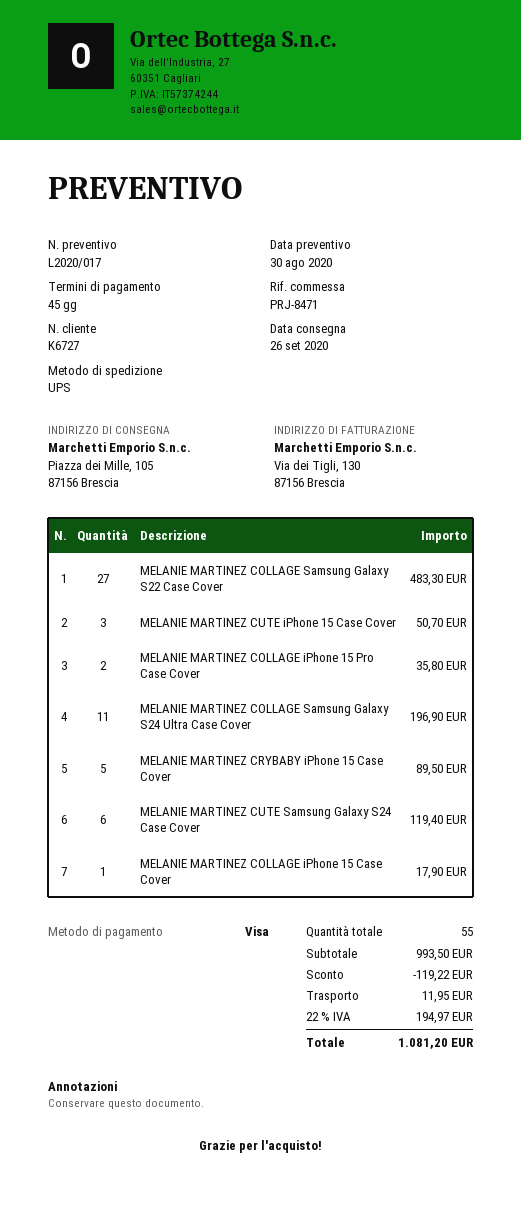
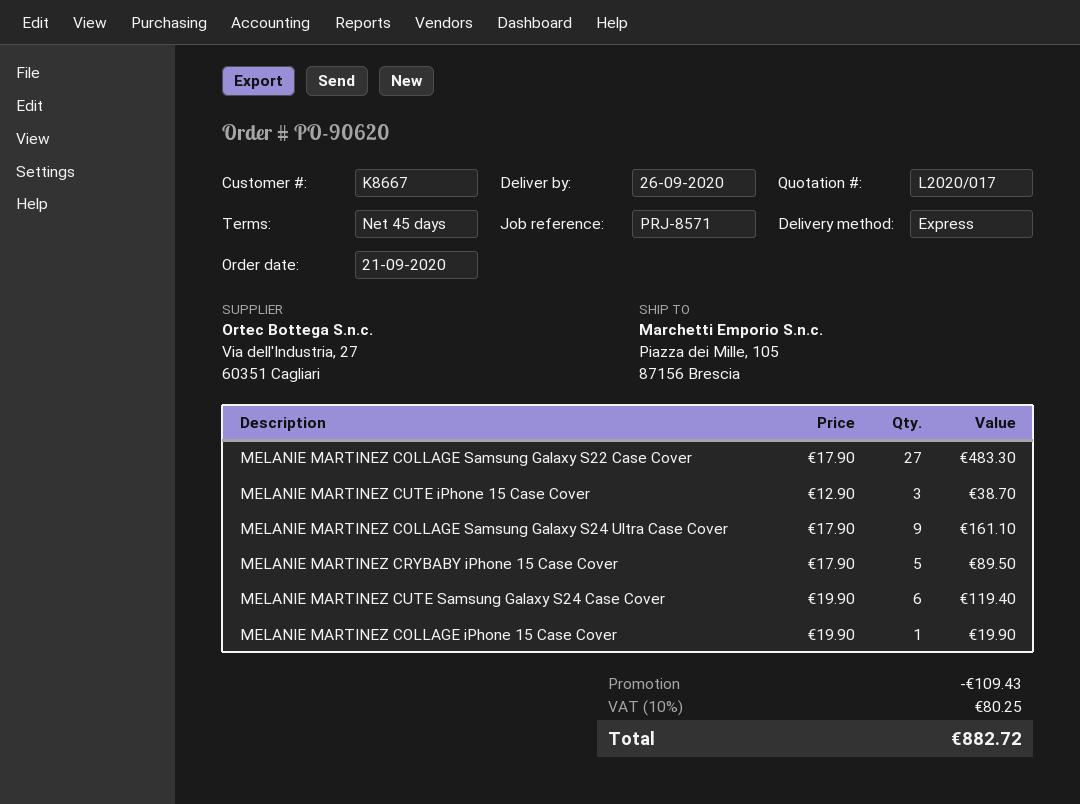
customer number: K6727 -> K8667
reference: PRJ-8471 -> PRJ-8571
shipping method: UPS -> express
MELANIE MARTINEZ CUTE iPhone 15 Case Cover: 3 for 50.70 -> 3 for 38.70
MELANIE MARTINEZ COLLAGE iPhone 15 Pro Case Cover: 2 for 35.80 -> none
MELANIE MARTINEZ COLLAGE Samsung Galaxy S24 Ultra Case Cover: 11 for 196.90 -> 9 for 161.10
MELANIE MARTINEZ COLLAGE iPhone 15 Case Cover: 1 for 17.90 -> 1 for 19.90
discount: 119.22 -> 109.43
shipping: 11.95 -> none
tax: 22% = 194.97 -> 10% = 80.25
total: 1081.20 -> 882.72

